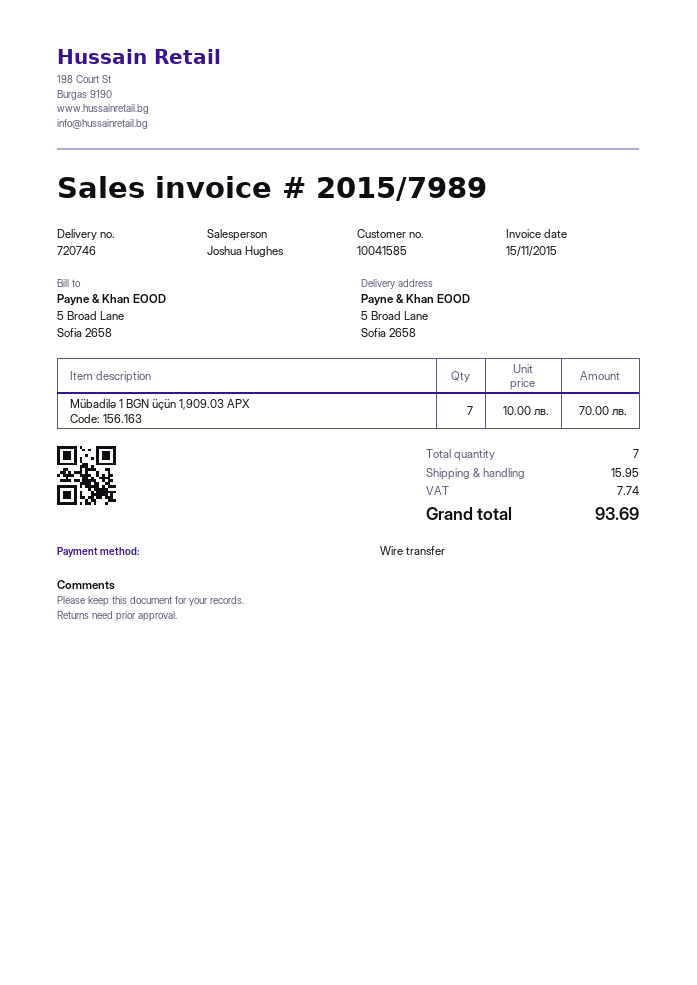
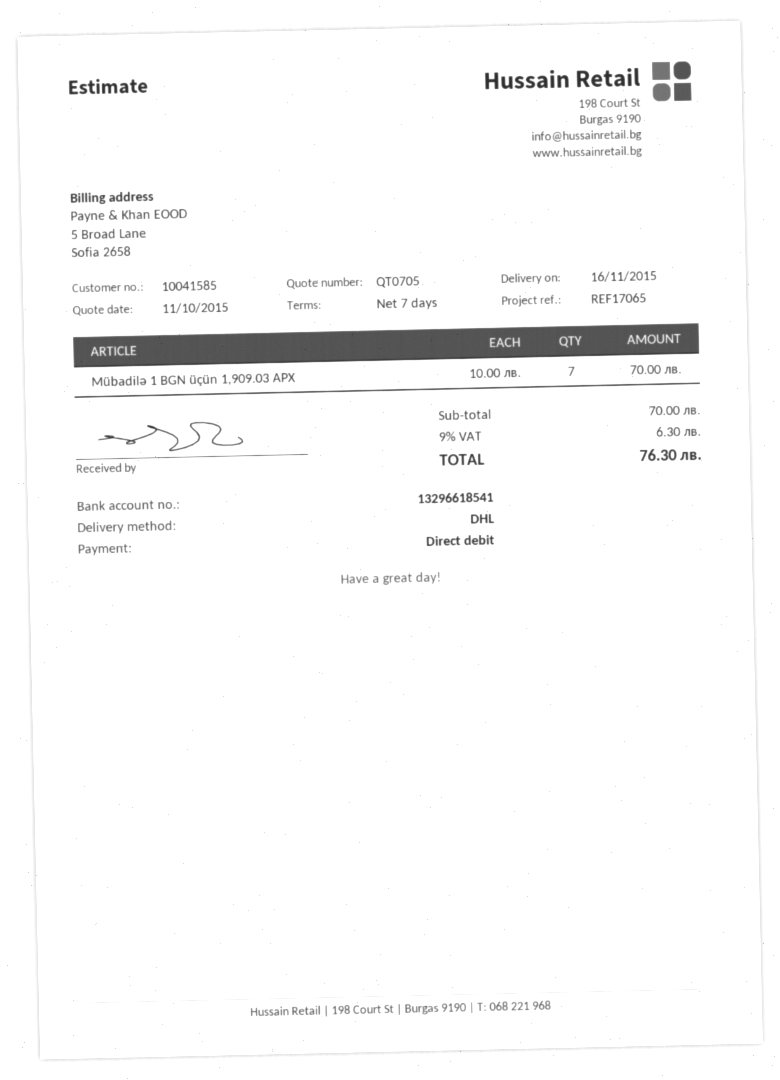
payment method: bank transfer -> direct debit
shipping: 15.95 -> none
tax: 7.74 -> 6.30
total: 93.69 -> 76.30

